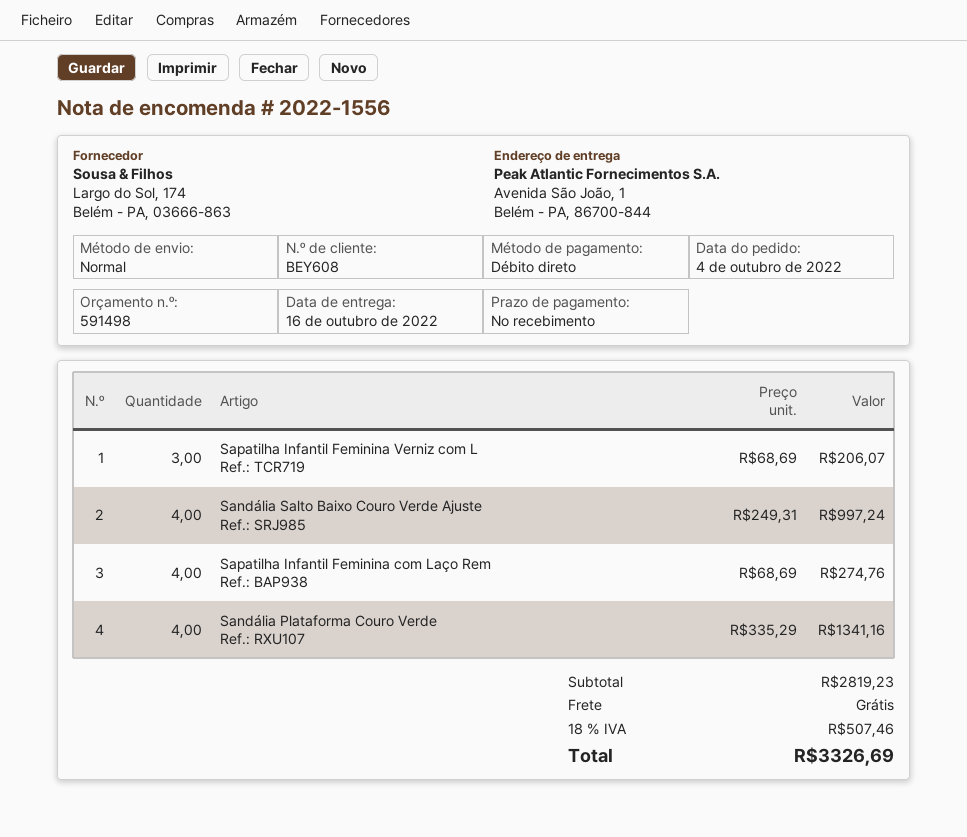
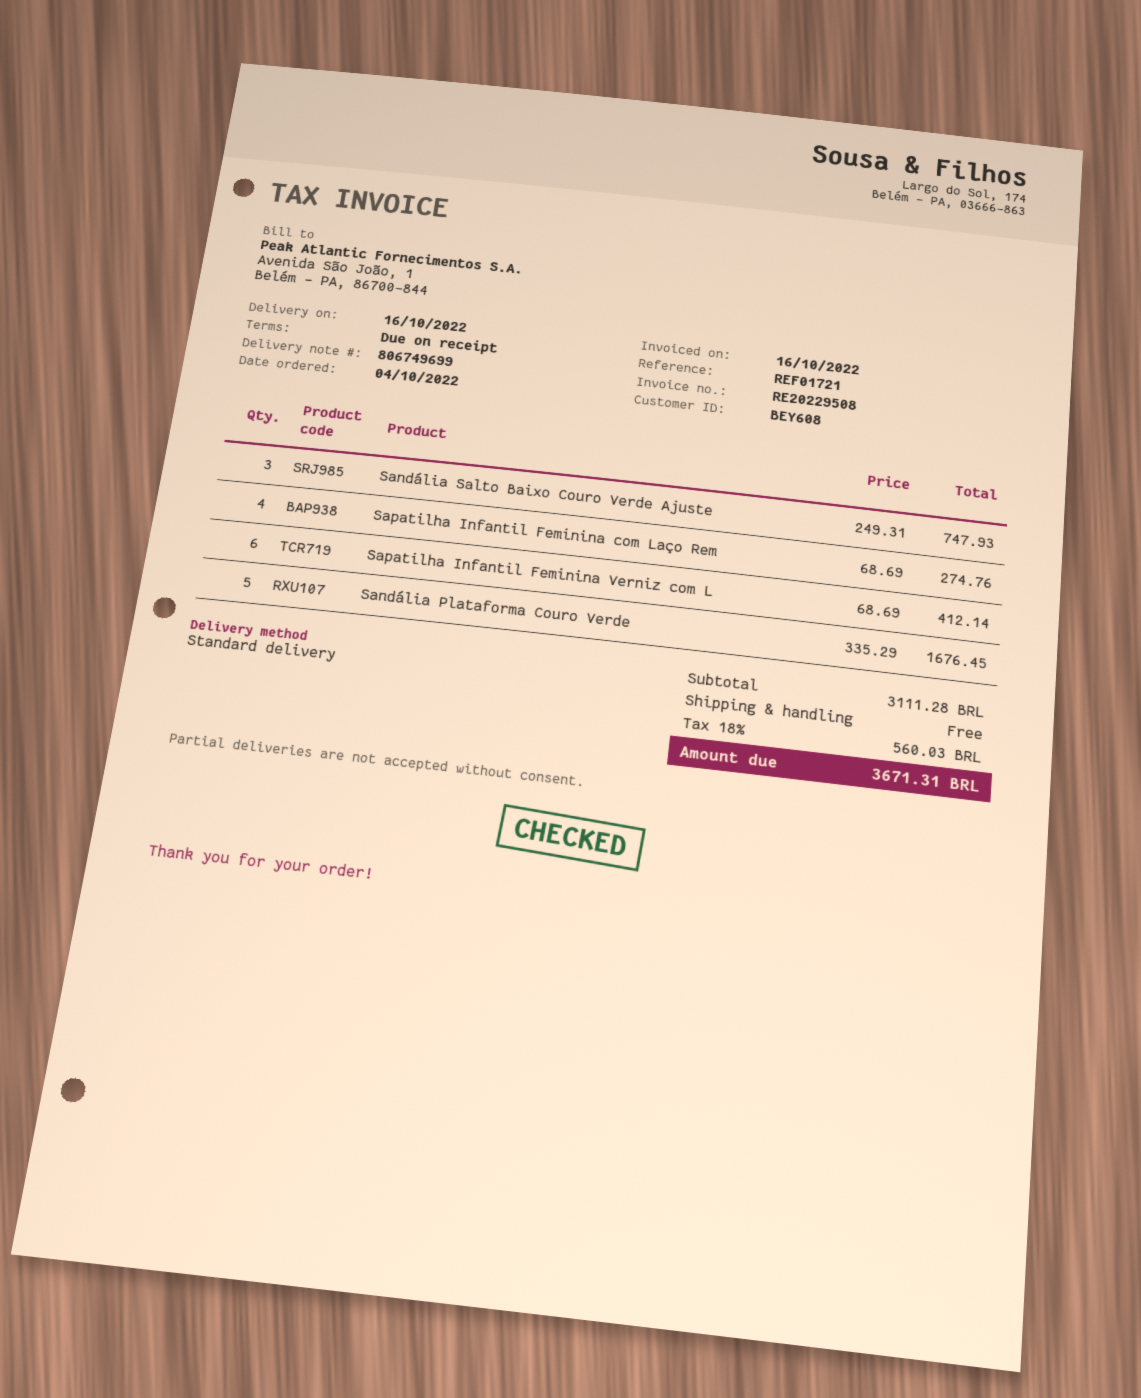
Sapatilha Infantil Feminina Verniz com L: 3 x 68.69 = 206.07 -> 6 x 68.69 = 412.14
Sandália Salto Baixo Couro Verde Ajuste: 4 x 249.31 = 997.24 -> 3 x 249.31 = 747.93
Sandália Plataforma Couro Verde: 4 x 335.29 = 1341.16 -> 5 x 335.29 = 1676.45
subtotal: 2819.23 -> 3111.28
tax: 18% = 507.46 -> 18% = 560.03
total: 3326.69 -> 3671.31

